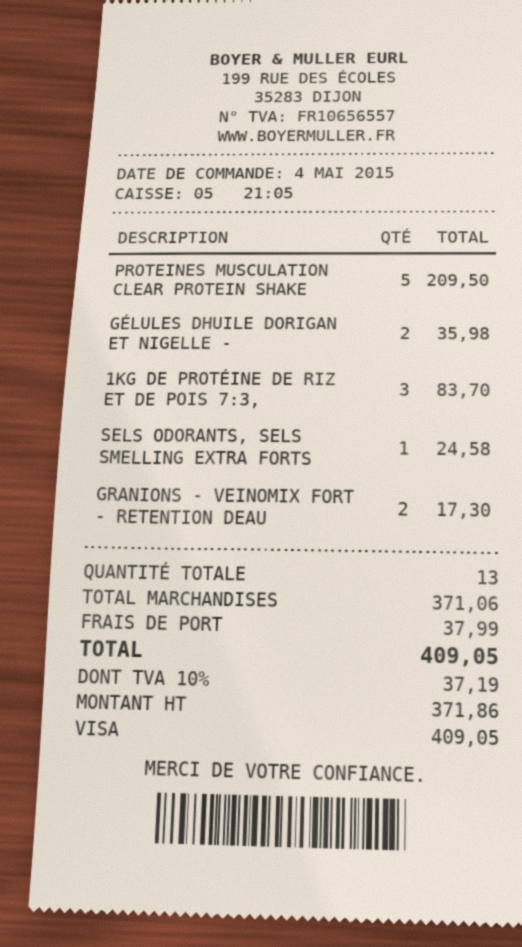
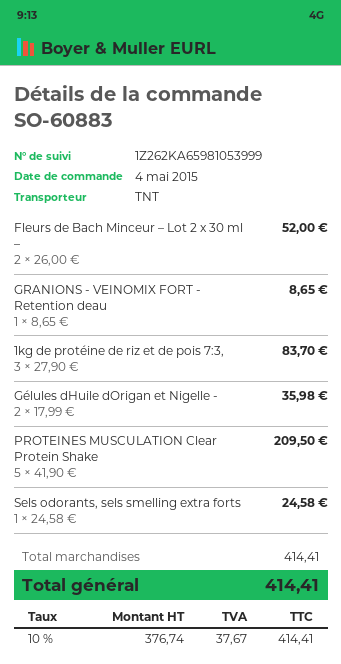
GRANIONS - VEINOMIX FORT - RETENTION DEAU: 2 for 17.30 -> 1 for 8.65
Fleurs de Bach Minceur – Lot 2 x 30 ml –: none -> 2 for 52.00
subtotal: 371.06 -> 414.41
shipping: 37.99 -> none
net: 371.86 -> 376.74
tax: 10% = 37.19 -> 10% = 37.67
total: 409.05 -> 414.41

